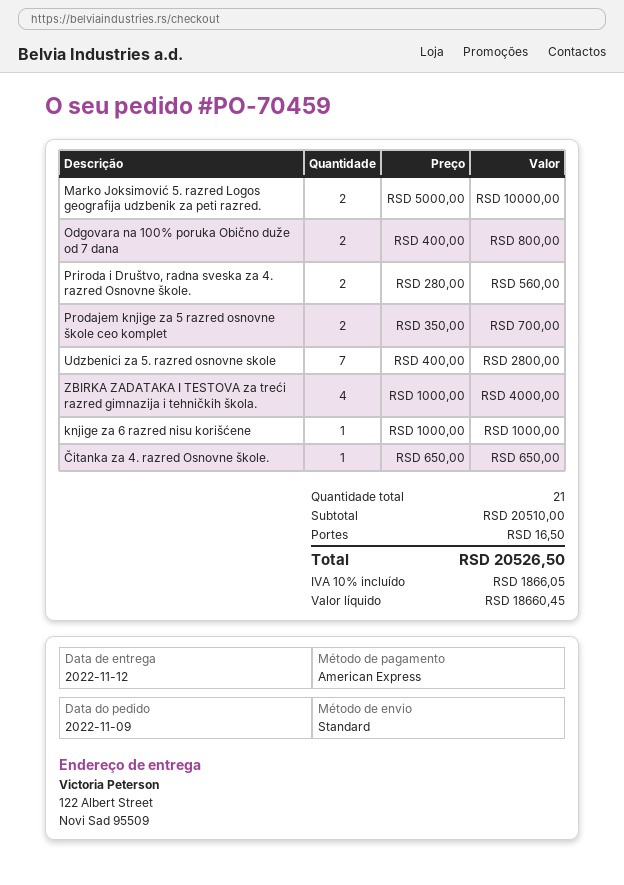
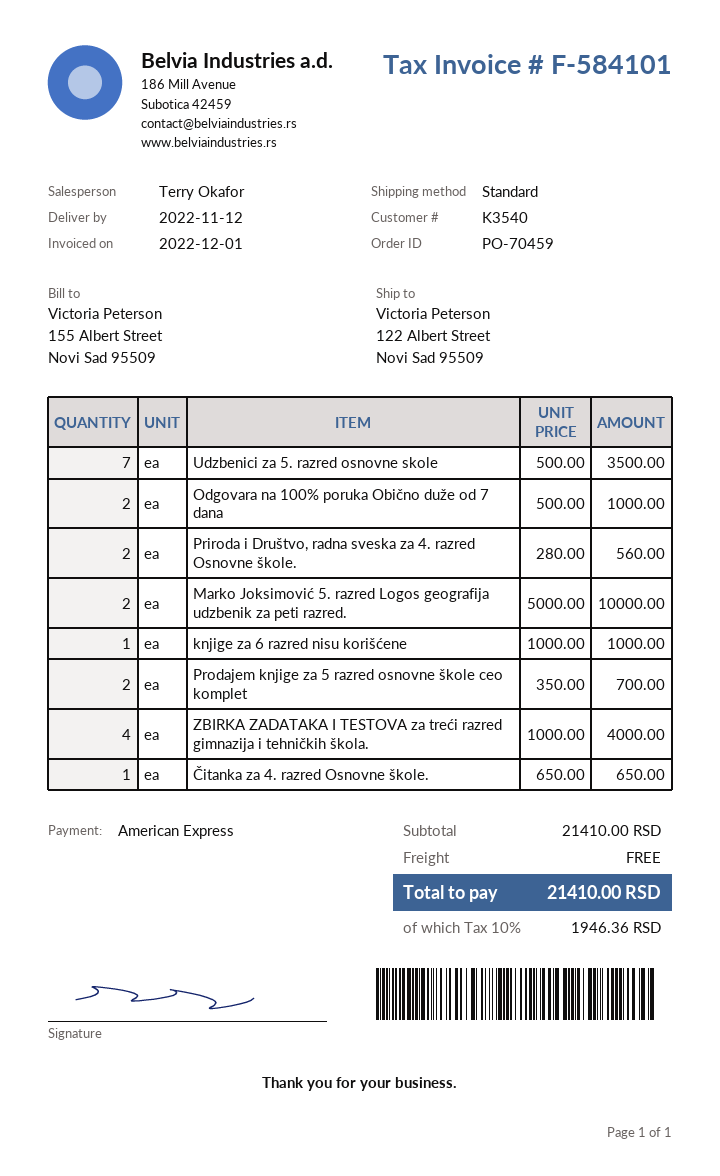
Odgovara na 100% poruka Obično duže od 7 dana: 2 x 400.00 = 800.00 -> 2 x 500.00 = 1000.00
Udzbenici za 5. razred osnovne skole: 7 x 400.00 = 2800.00 -> 7 x 500.00 = 3500.00
subtotal: 20510.00 -> 21410.00
shipping: 16.50 -> 0.00
tax: 10% = 1866.05 -> 10% = 1946.36
total: 20526.50 -> 21410.00

